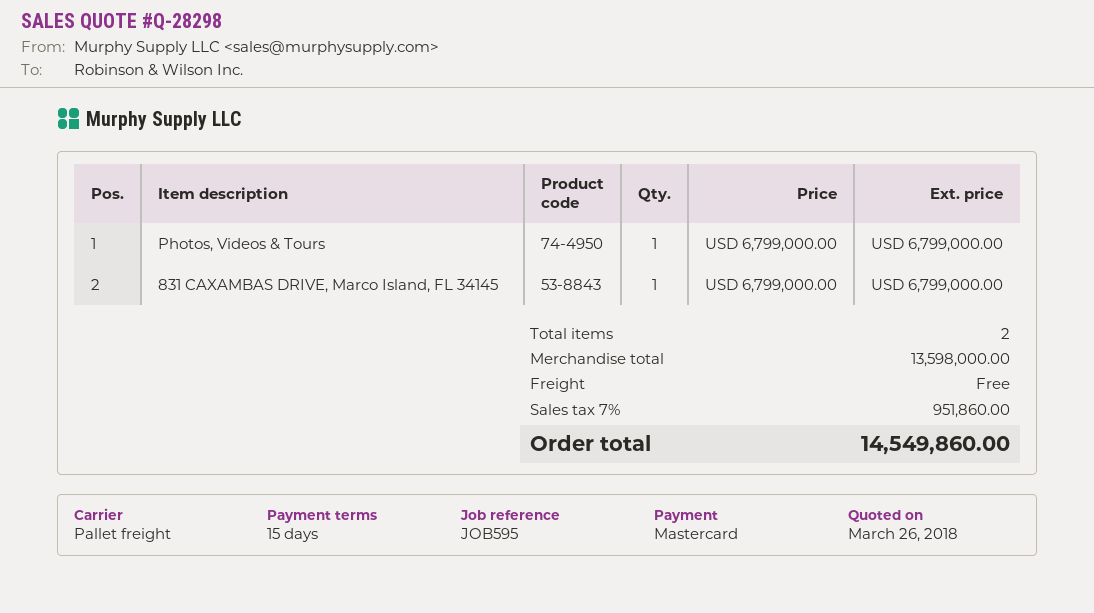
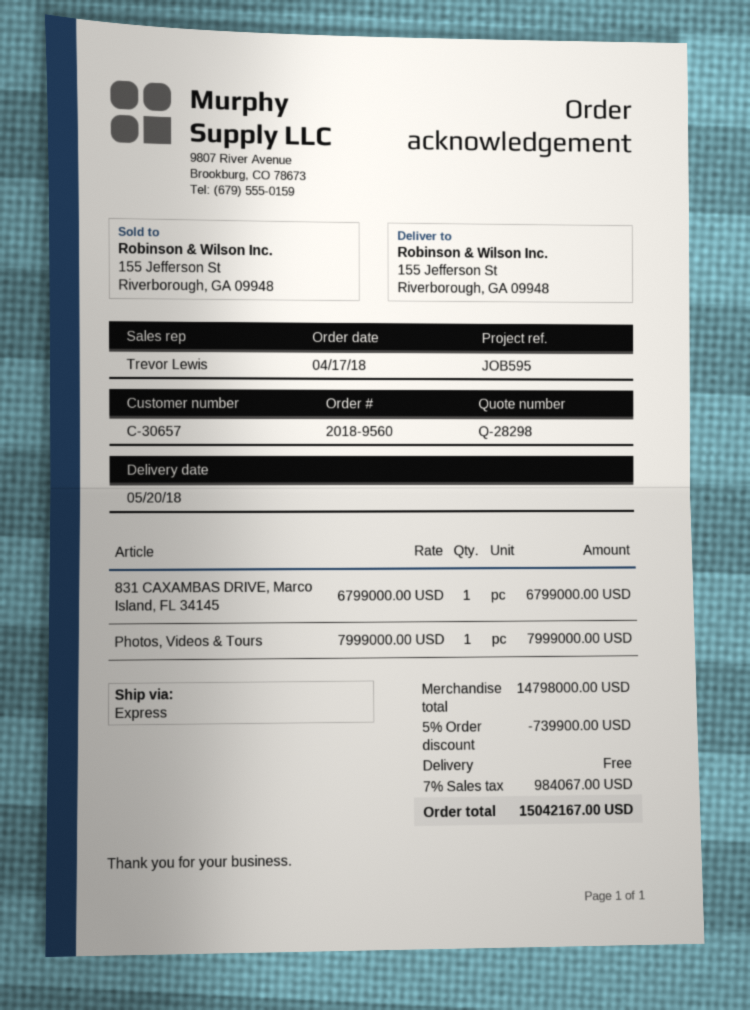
shipping method: pallet freight -> express
Photos, Videos & Tours: 1 x 6799000.00 = 6799000.00 -> 1 x 7999000.00 = 7999000.00
subtotal: 13598000.00 -> 14798000.00
discount: none -> 5% = 739900.00
tax: 7% = 951860.00 -> 7% = 984067.00
total: 14549860.00 -> 15042167.00

